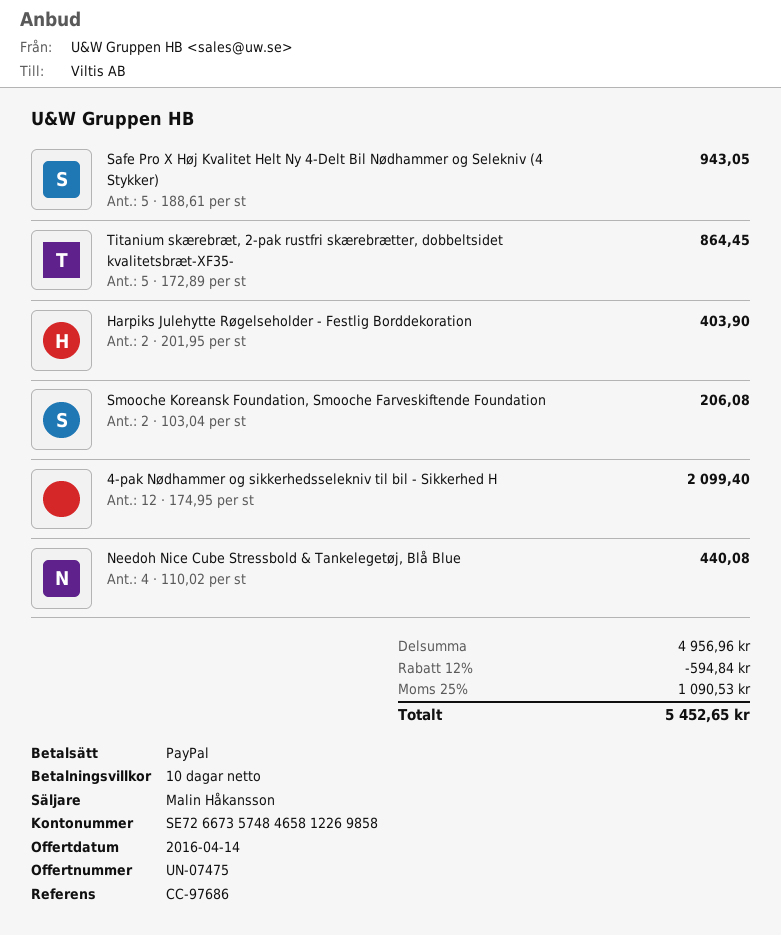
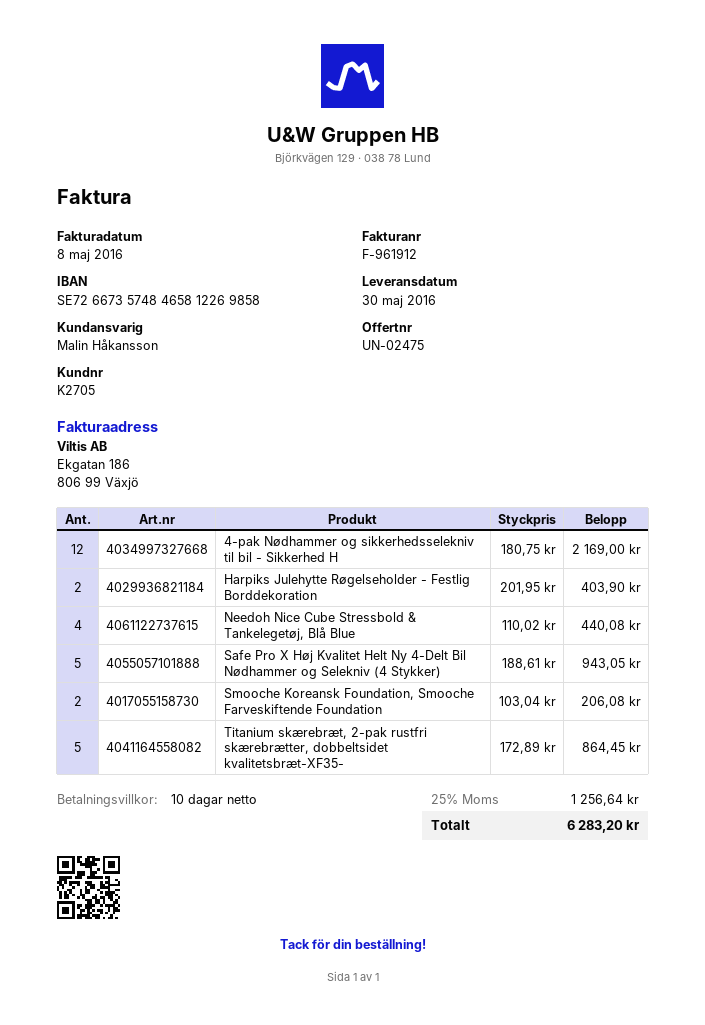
quote number: UN-07475 -> UN-02475
4-pak Nødhammer og sikkerhedsselekniv til bil - Sikkerhed H: 12 x 174.95 = 2099.40 -> 12 x 180.75 = 2169.00
discount: 12% = 594.84 -> none
tax: 25% = 1090.53 -> 25% = 1256.64
total: 5452.65 -> 6283.20

